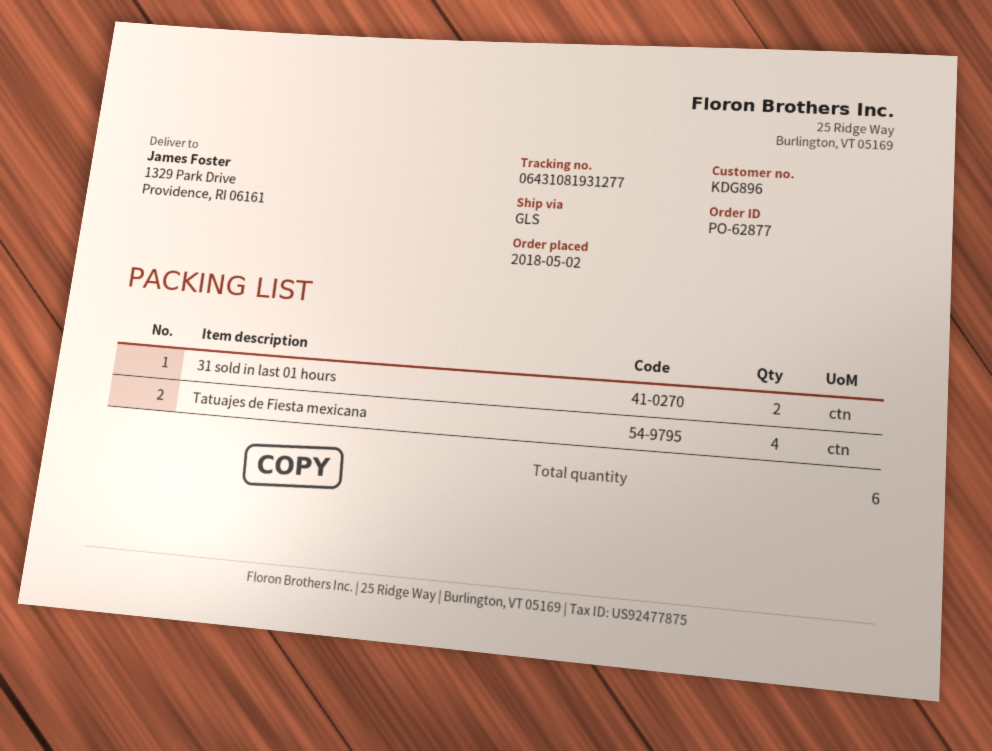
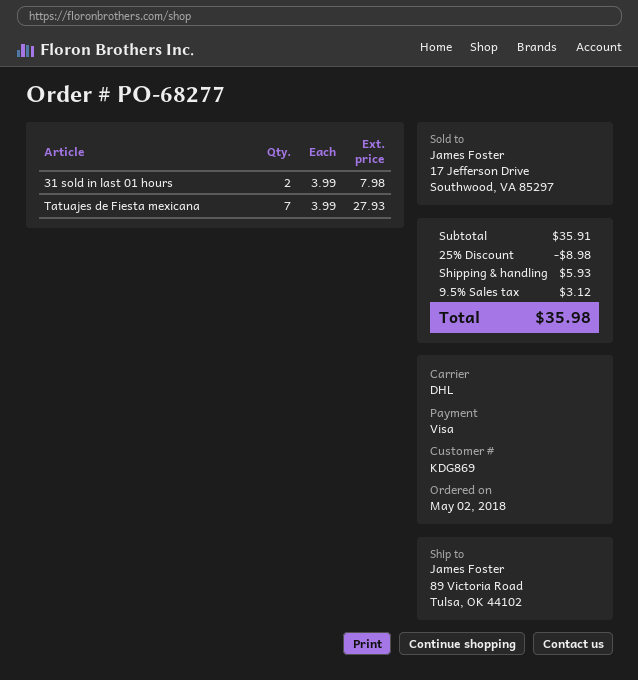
order number: PO-62877 -> PO-68277
customer number: KDG896 -> KDG869
shipping method: GLS -> DHL
ship to: 1329 Park Drive, Providence, RI 06161 -> 89 Victoria Road, Tulsa, OK 44102
Tatuajes de Fiesta mexicana: 4 -> 7

